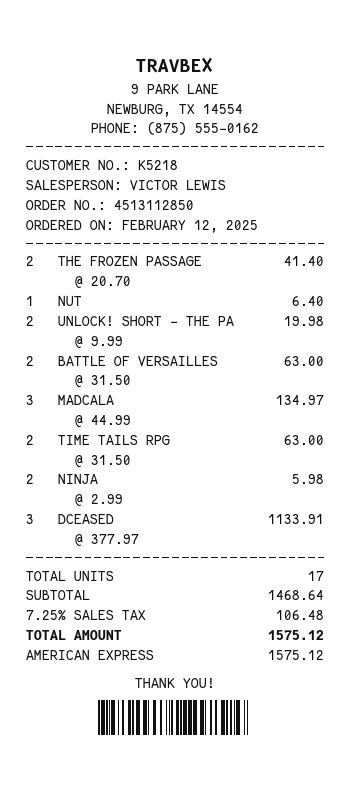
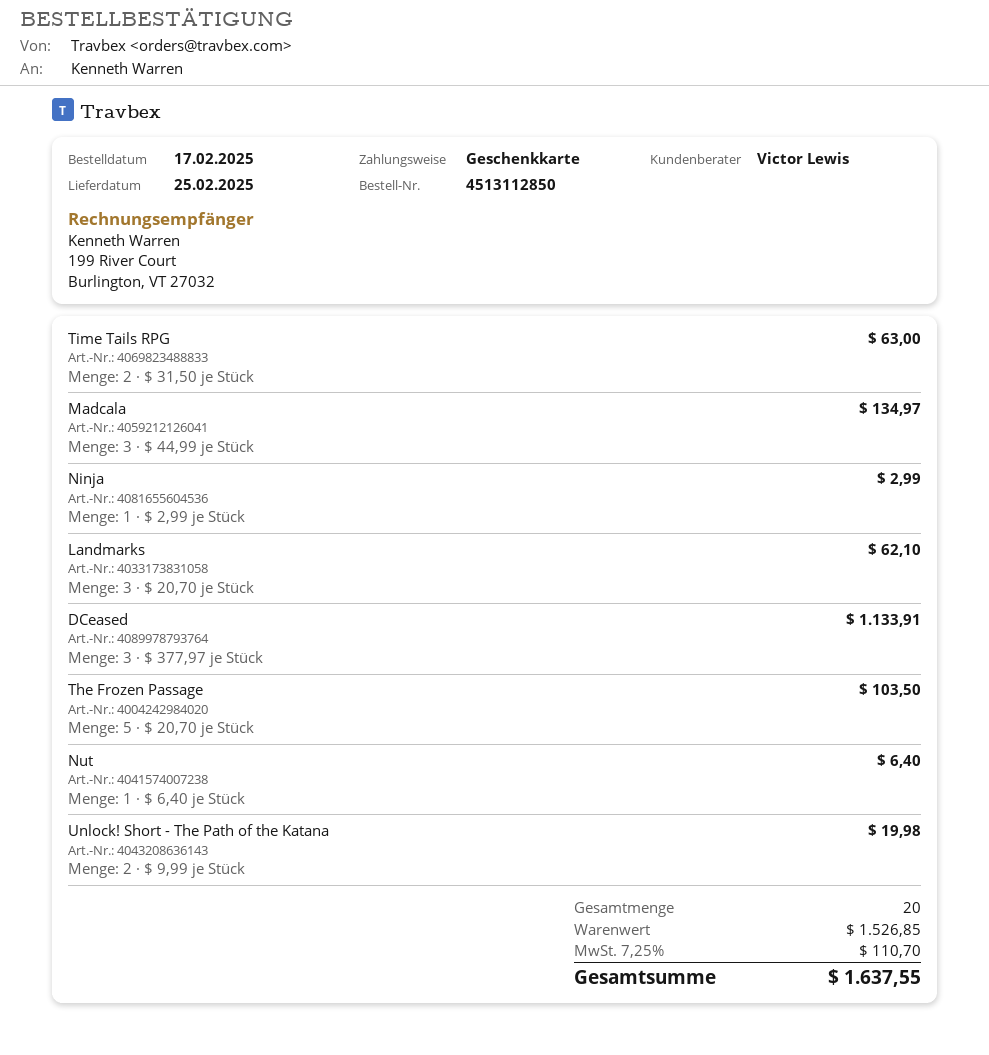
order date: 2025-02-12 -> 2025-02-17
payment method: American Express -> gift card
THE FROZEN PASSAGE: 2 x 20.70 = 41.40 -> 5 x 20.70 = 103.50
BATTLE OF VERSAILLES: 2 x 31.50 = 63.00 -> none
NINJA: 2 x 2.99 = 5.98 -> 1 x 2.99 = 2.99
Landmarks: none -> 3 x 20.70 = 62.10
total quantity: 17 -> 20
subtotal: 1468.64 -> 1526.85
tax: 7.25% = 106.48 -> 7.25% = 110.70
total: 1575.12 -> 1637.55

